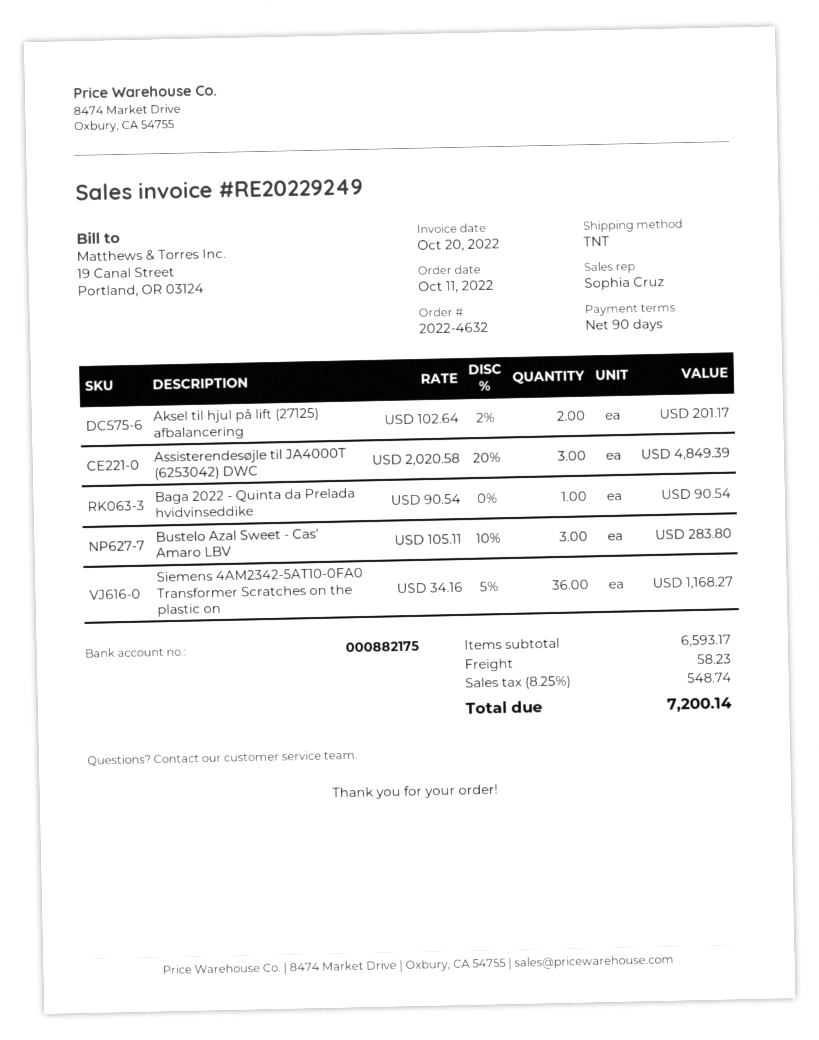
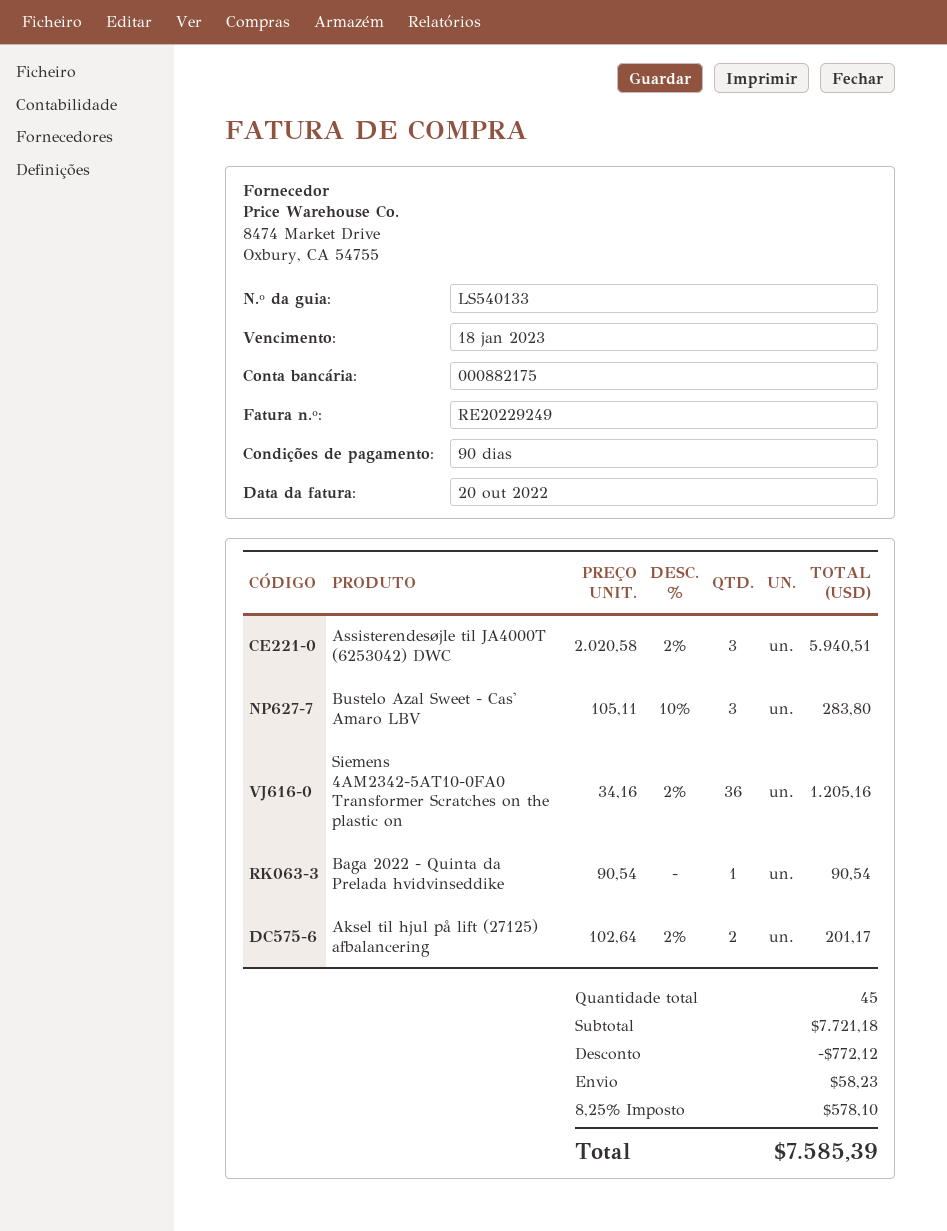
Assisterendesøjle til JA4000T (6253042) DWC: 3 x 2020.58 - 20% = 4849.39 -> 3 x 2020.58 - 2% = 5940.51
Siemens 4AM2342-5AT10-0FA0 Transformer Scratches on the plastic on: 36 x 34.16 - 5% = 1168.27 -> 36 x 34.16 - 2% = 1205.16
subtotal: 6593.17 -> 7721.18
discount: none -> 772.12
tax: 8.25% = 548.74 -> 8.25% = 578.10
total: 7200.14 -> 7585.39

